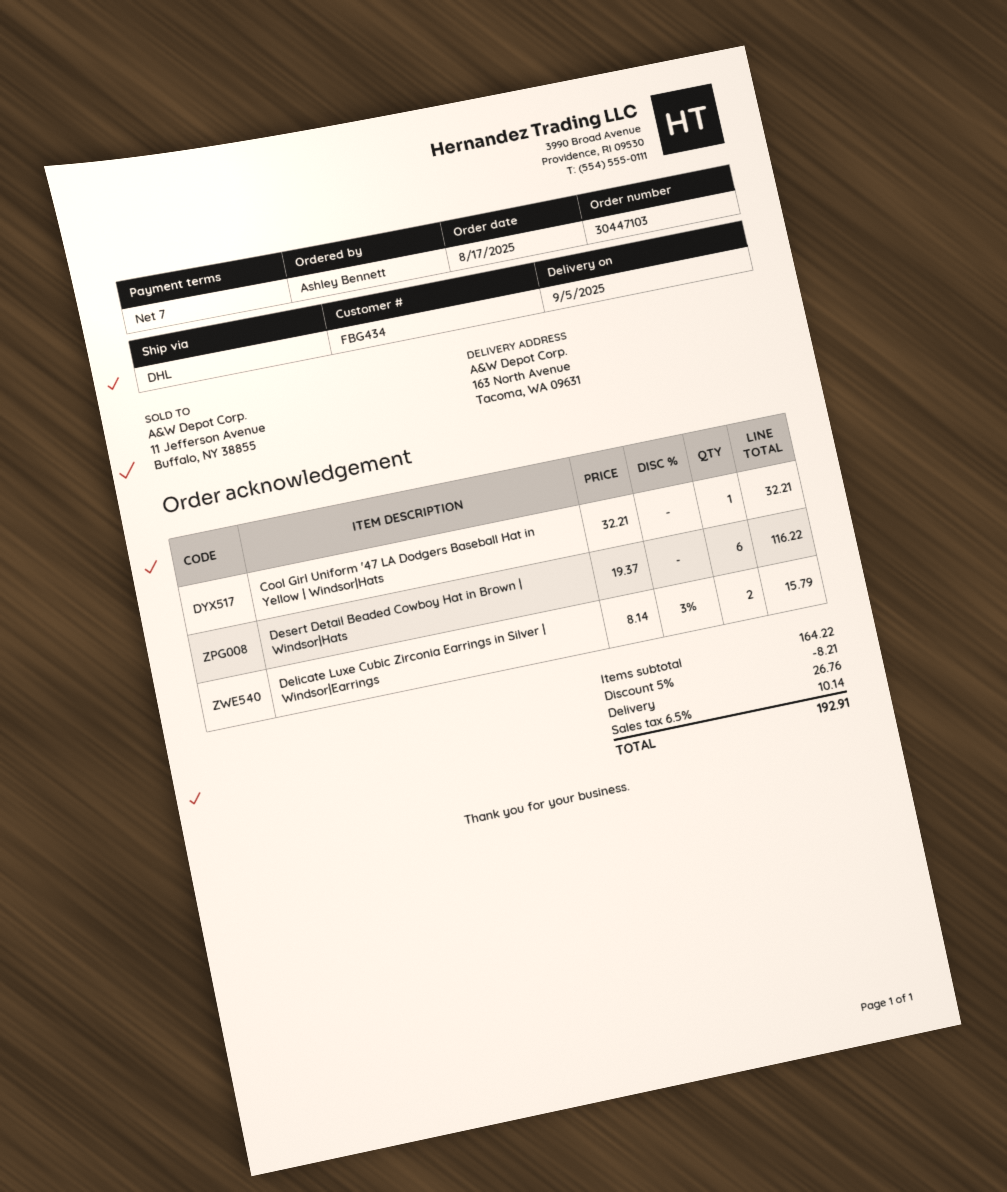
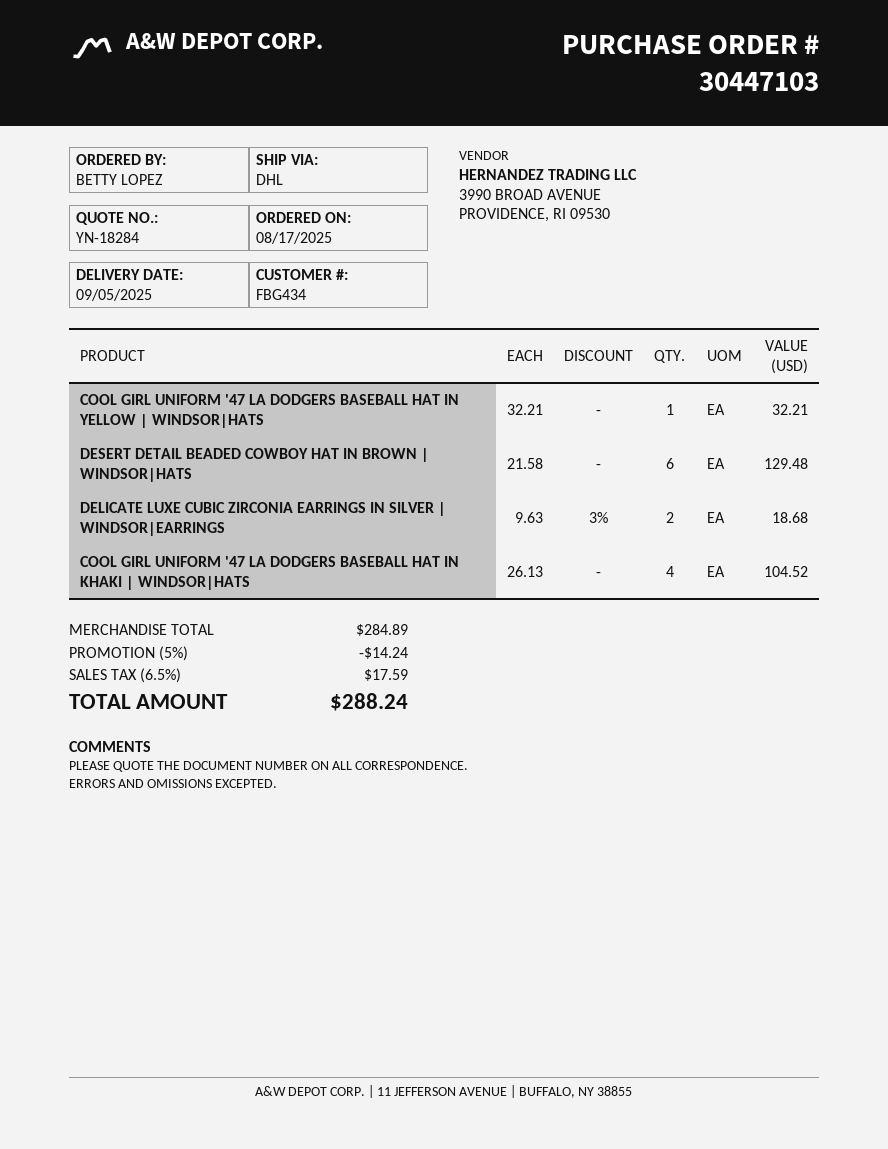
ordered by: Ashley Bennett -> BETTY LOPEZ
Desert Detail Beaded Cowboy Hat in Brown | Windsor|Hats: 6 x 19.37 = 116.22 -> 6 x 21.58 = 129.48
Delicate Luxe Cubic Zirconia Earrings in Silver | Windsor|Earrings: 2 x 8.14 - 3% = 15.79 -> 2 x 9.63 - 3% = 18.68
COOL GIRL UNIFORM '47 LA DODGERS BASEBALL HAT IN KHAKI | WINDSOR|HATS: none -> 4 x 26.13 = 104.52
subtotal: 164.22 -> 284.89
discount: 5% = 8.21 -> 5% = 14.24
shipping: 26.76 -> none
tax: 6.5% = 10.14 -> 6.5% = 17.59
total: 192.91 -> 288.24

